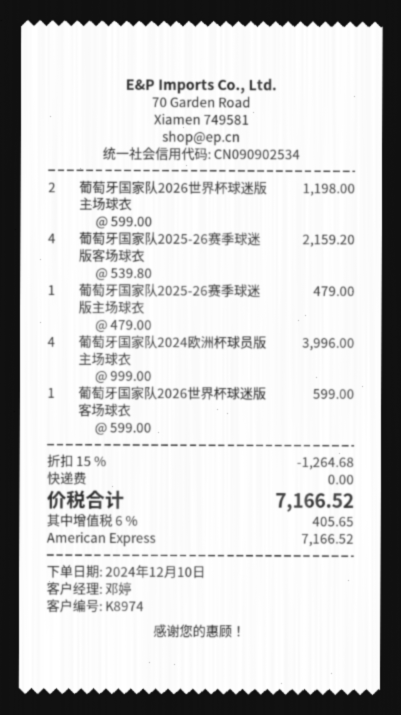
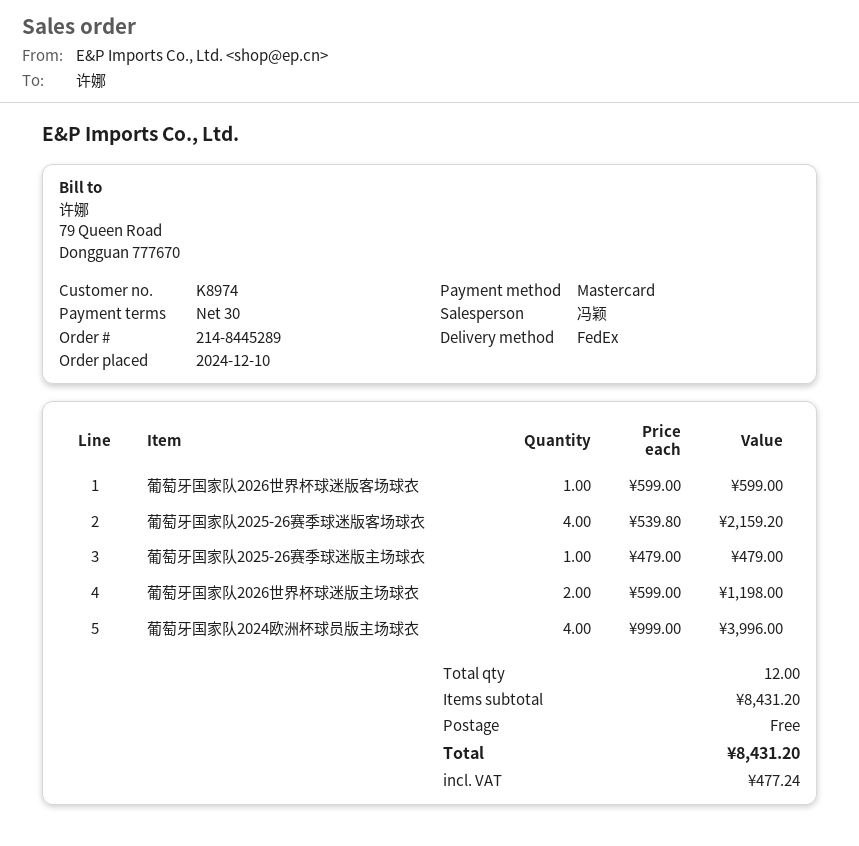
sales rep: 邓婷 -> 冯颖
payment method: American Express -> Mastercard
discount: 15% = 1264.68 -> none
tax: 405.65 -> 477.24
total: 7166.52 -> 8431.20

